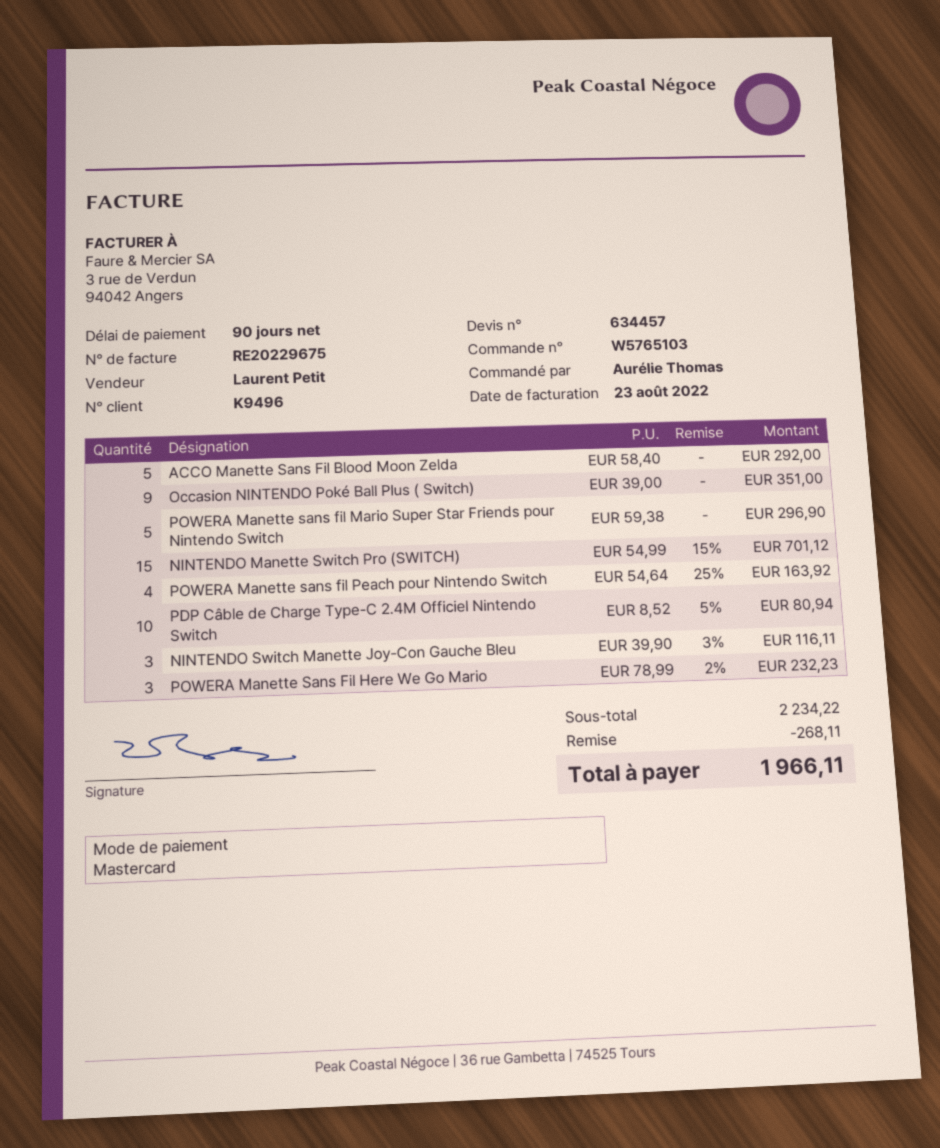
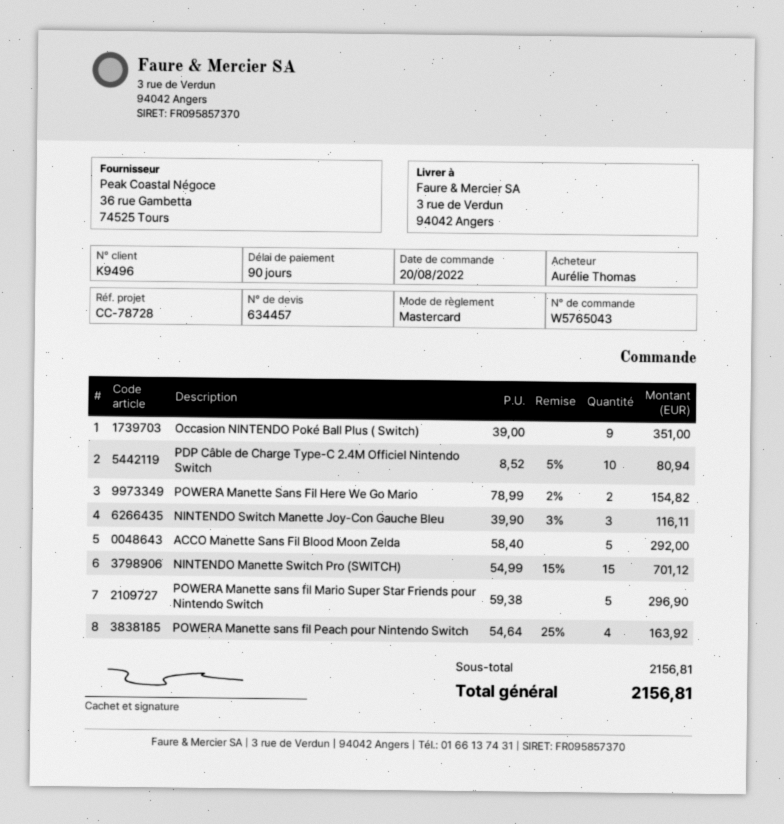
order number: W5765103 -> W5765043
POWERA Manette Sans Fil Here We Go Mario: 3 x 78.99 - 2% = 232.23 -> 2 x 78.99 - 2% = 154.82
subtotal: 2234.22 -> 2156.81
discount: 268.11 -> none
total: 1966.11 -> 2156.81

